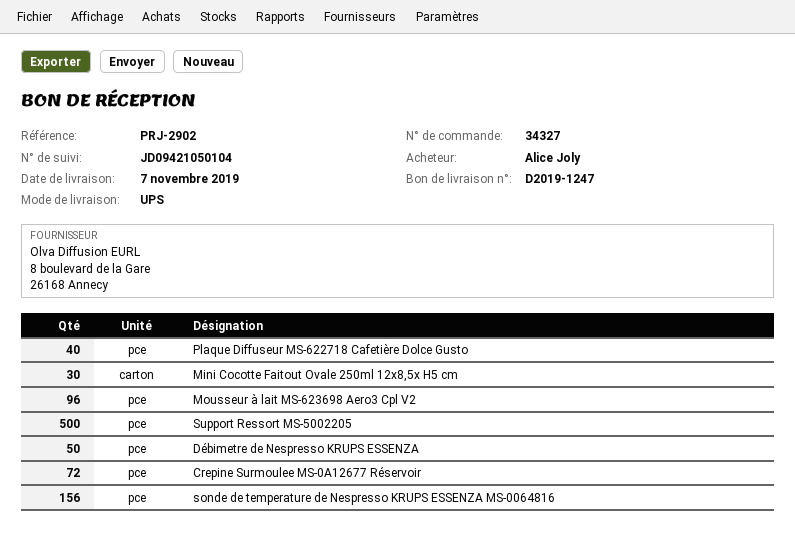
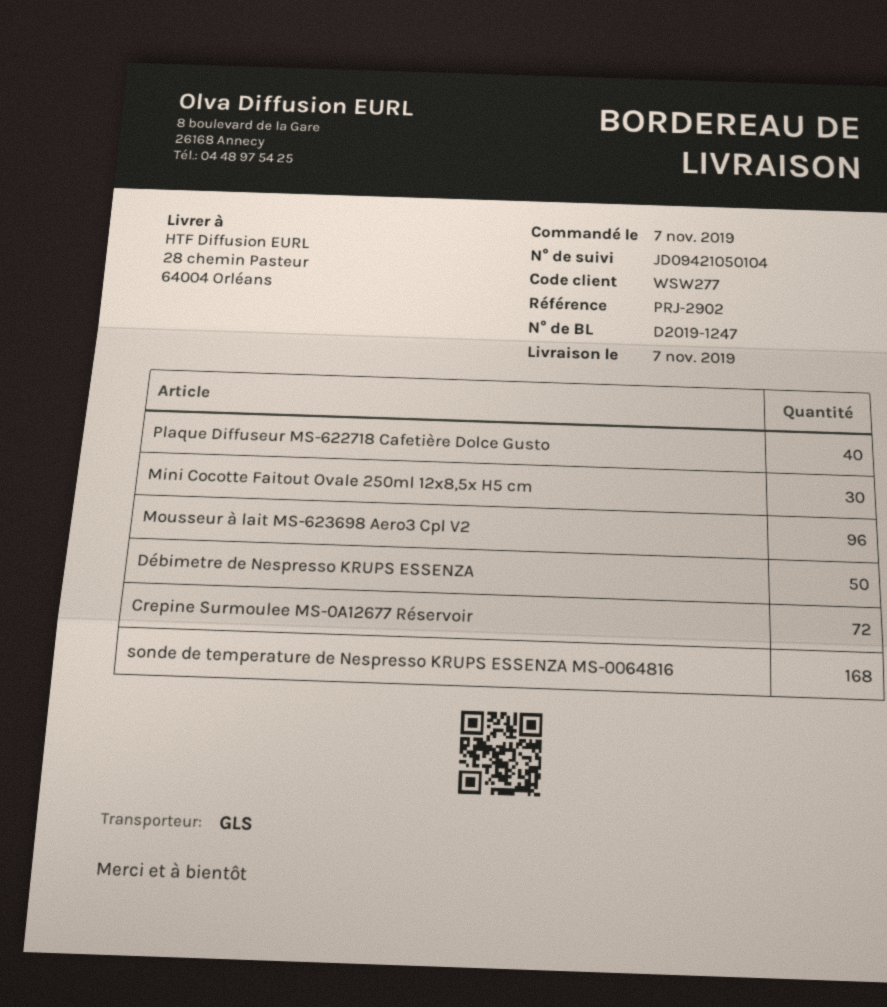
shipping method: UPS -> GLS
Support Ressort MS-5002205: 500 -> none
sonde de temperature de Nespresso KRUPS ESSENZA MS-0064816: 156 -> 168

